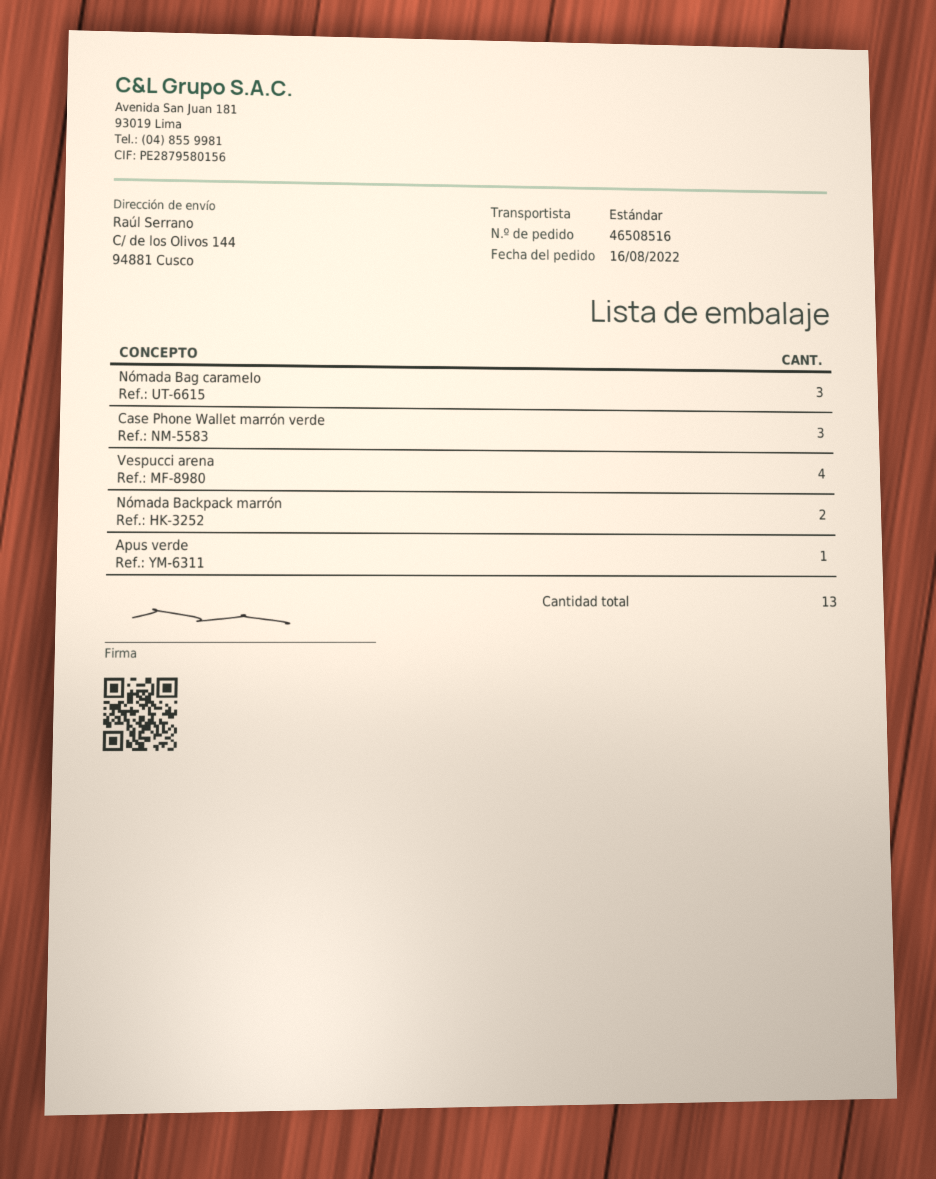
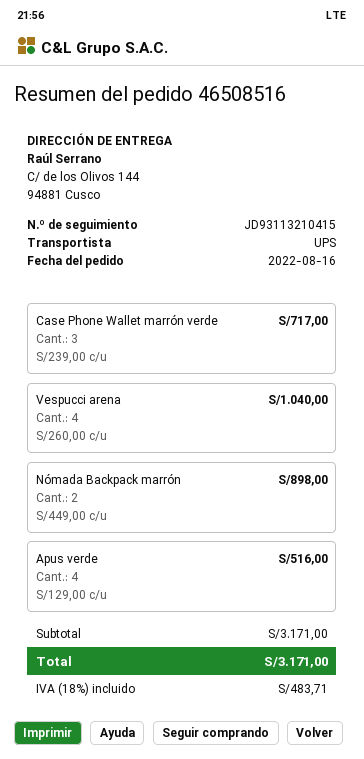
shipping method: standard -> UPS
Nómada Bag caramelo: 3 -> none
Apus verde: 1 -> 4

